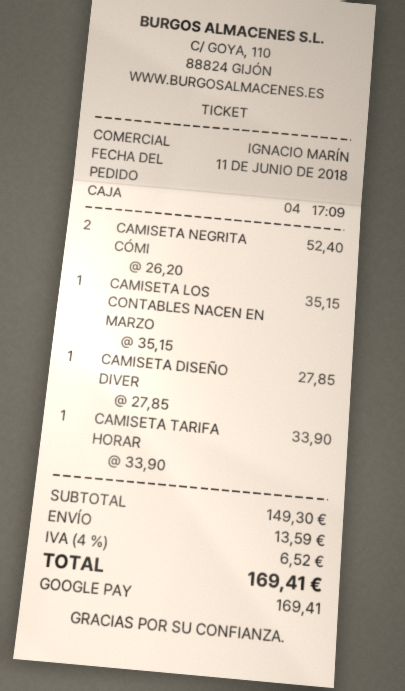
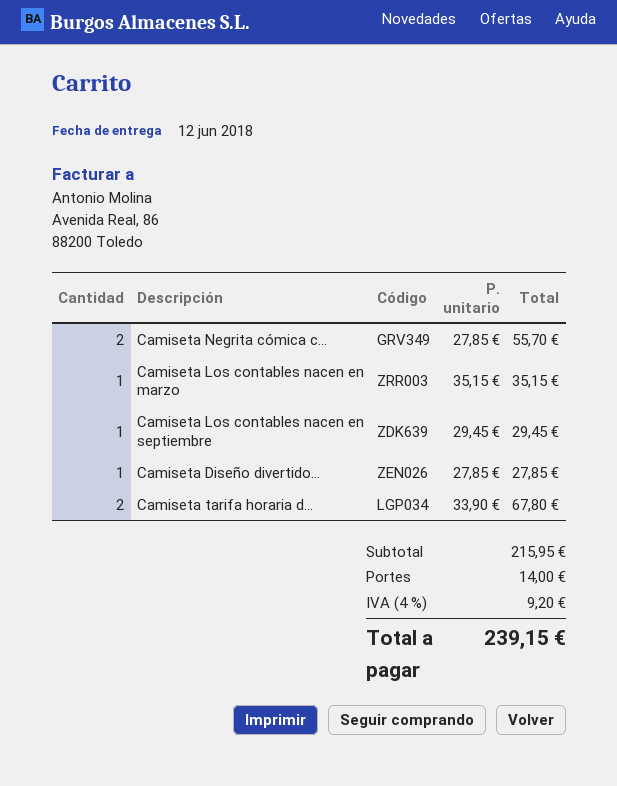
CAMISETA NEGRITA CÓMI: 2 x 26.20 = 52.40 -> 2 x 27.85 = 55.70
CAMISETA TARIFA HORAR: 1 x 33.90 = 33.90 -> 2 x 33.90 = 67.80
Camiseta Los contables nacen en septiembre: none -> 1 x 29.45 = 29.45
subtotal: 149.30 -> 215.95
shipping: 13.59 -> 14.00
tax: 4% = 6.52 -> 4% = 9.20
total: 169.41 -> 239.15

